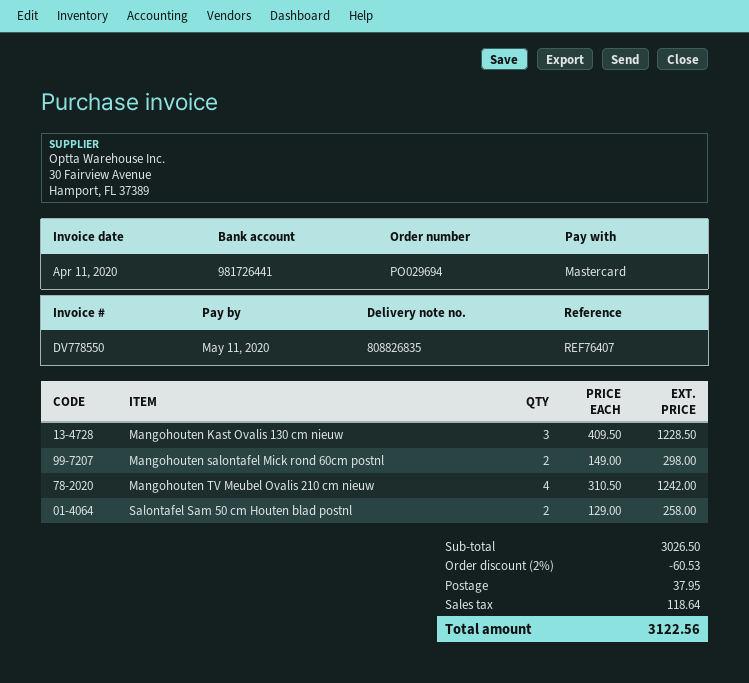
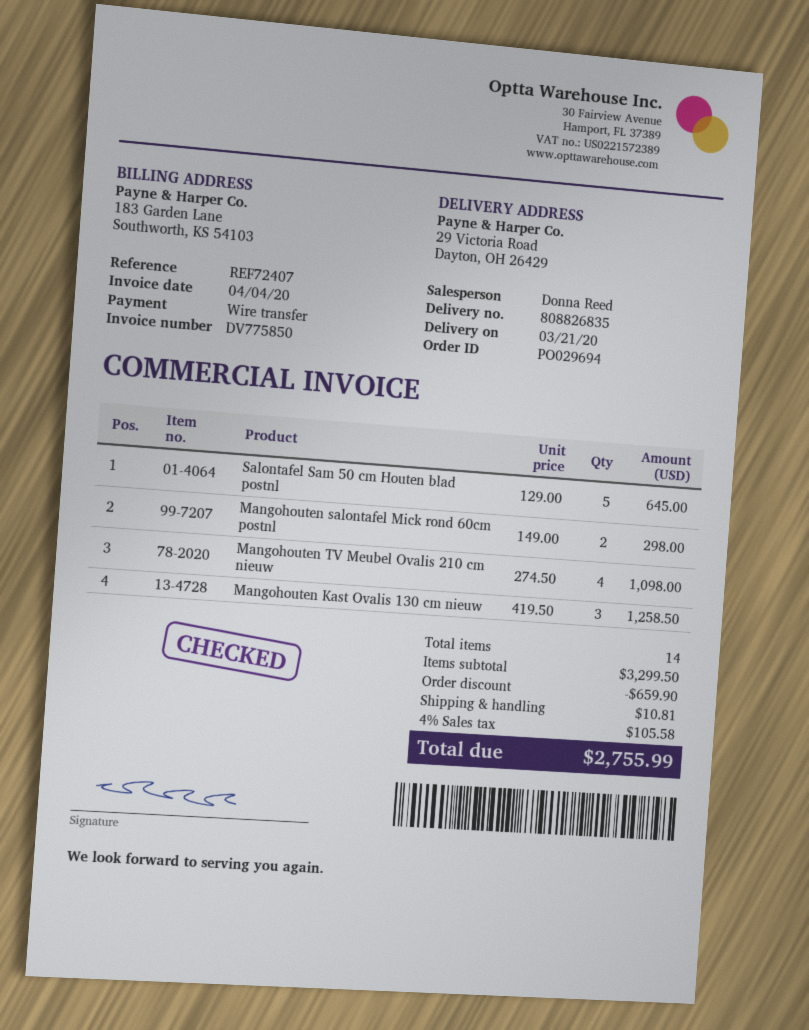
invoice number: DV778550 -> DV775850
invoice date: 2020-04-11 -> 2020-04-04
reference: REF76407 -> REF72407
payment method: Mastercard -> bank transfer
Mangohouten Kast Ovalis 130 cm nieuw: 3 x 409.50 = 1228.50 -> 3 x 419.50 = 1258.50
Mangohouten TV Meubel Ovalis 210 cm nieuw: 4 x 310.50 = 1242.00 -> 4 x 274.50 = 1098.00
Salontafel Sam 50 cm Houten blad postnl: 2 x 129.00 = 258.00 -> 5 x 129.00 = 645.00
subtotal: 3026.50 -> 3299.50
discount: 60.53 -> 659.90
shipping: 37.95 -> 10.81
tax: 118.64 -> 105.58
total: 3122.56 -> 2755.99

